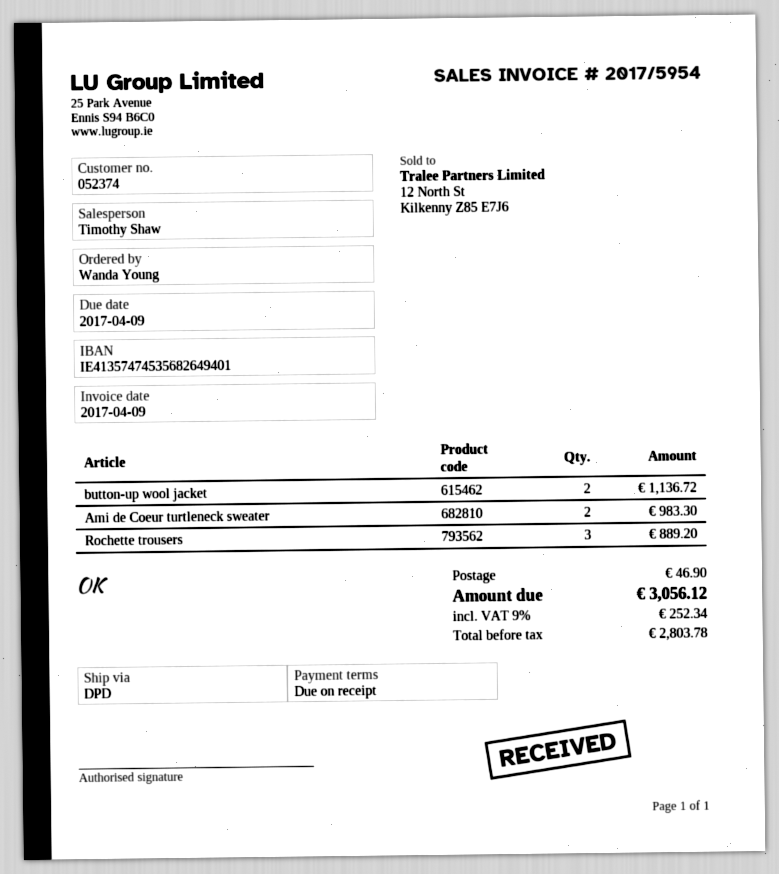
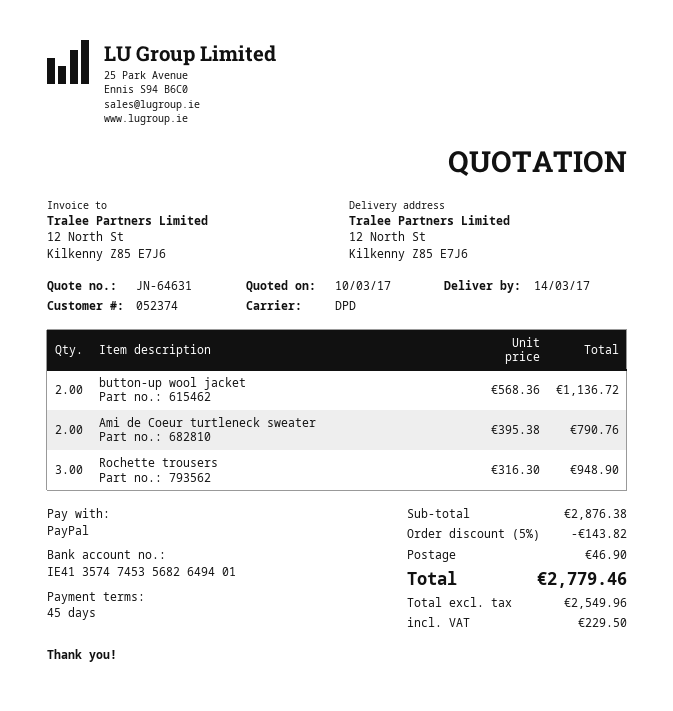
payment terms: on receipt -> 45 days
Ami de Coeur turtleneck sweater: 2 for 983.30 -> 2 for 790.76
Rochette trousers: 3 for 889.20 -> 3 for 948.90
discount: none -> 5% = 143.82
net: 2803.78 -> 2549.96
tax: 252.34 -> 229.50
total: 3056.12 -> 2779.46

